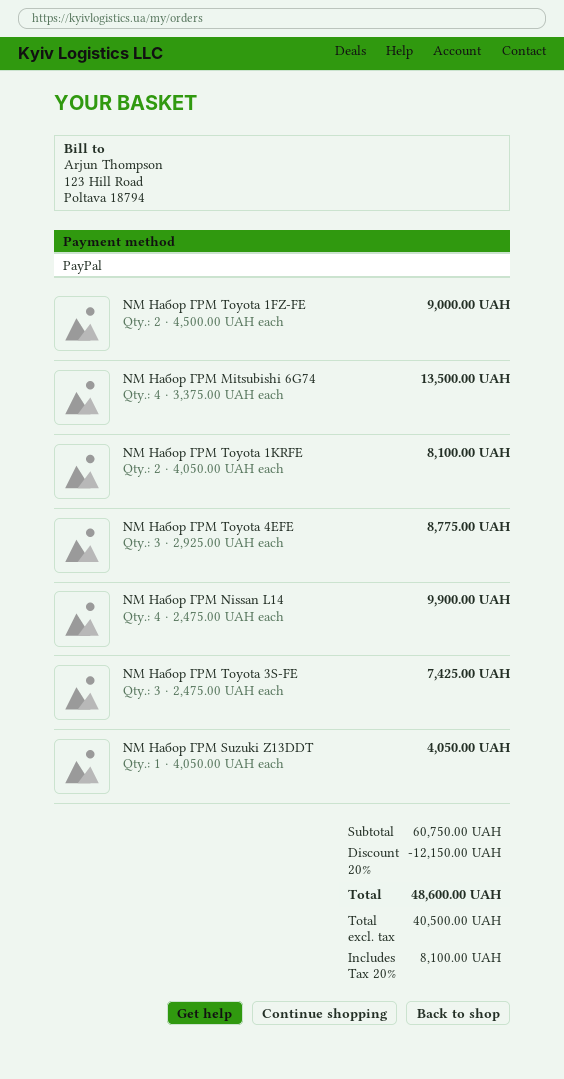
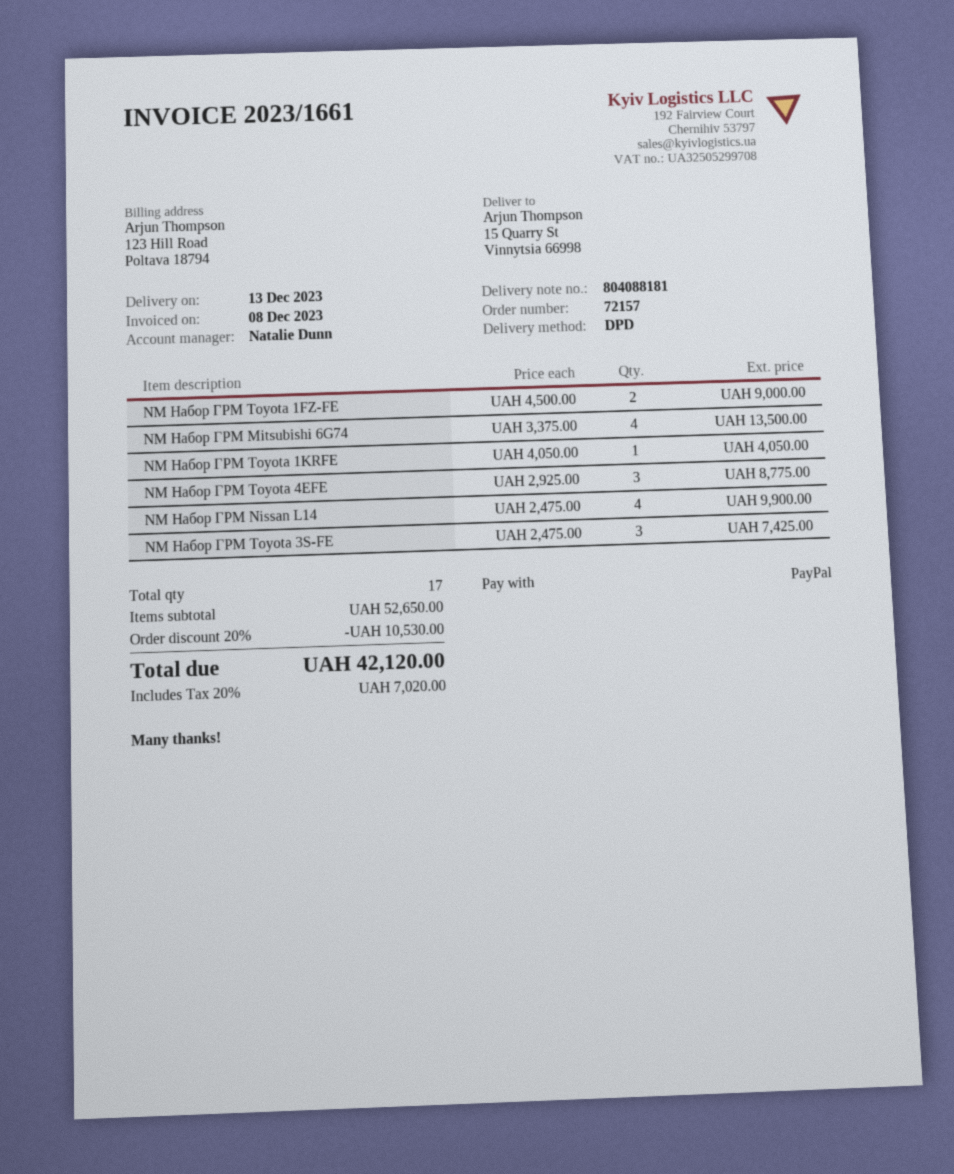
NM Набор ГРМ Toyota 1KRFE: 2 x 4050.00 = 8100.00 -> 1 x 4050.00 = 4050.00
NM Набор ГРМ Suzuki Z13DDT: 1 x 4050.00 = 4050.00 -> none
subtotal: 60750.00 -> 52650.00
discount: 20% = 12150.00 -> 20% = 10530.00
tax: 20% = 8100.00 -> 20% = 7020.00
total: 48600.00 -> 42120.00

